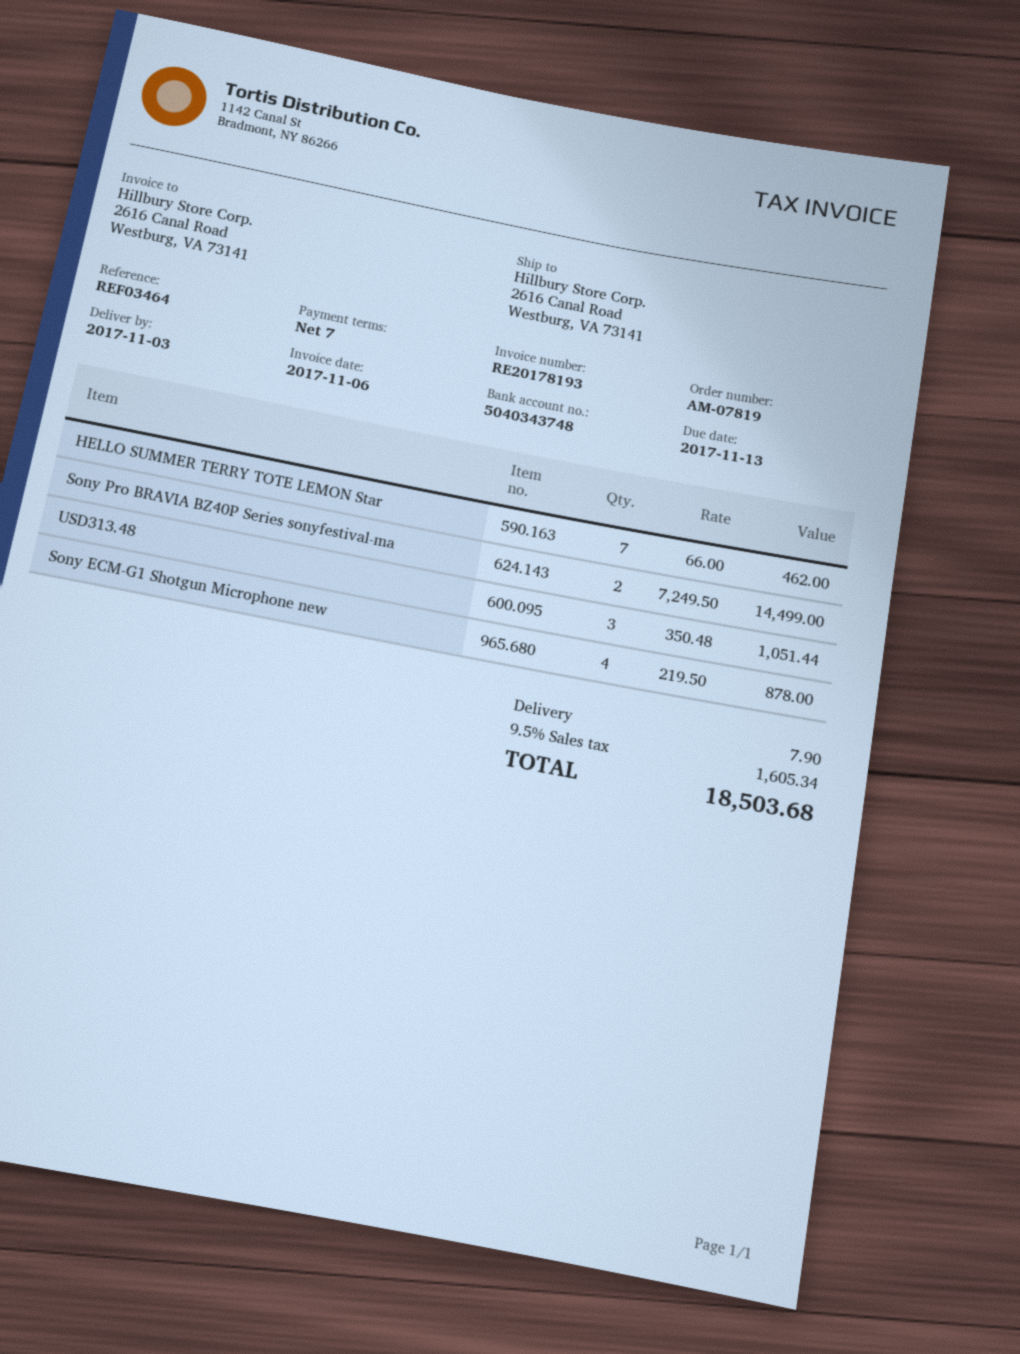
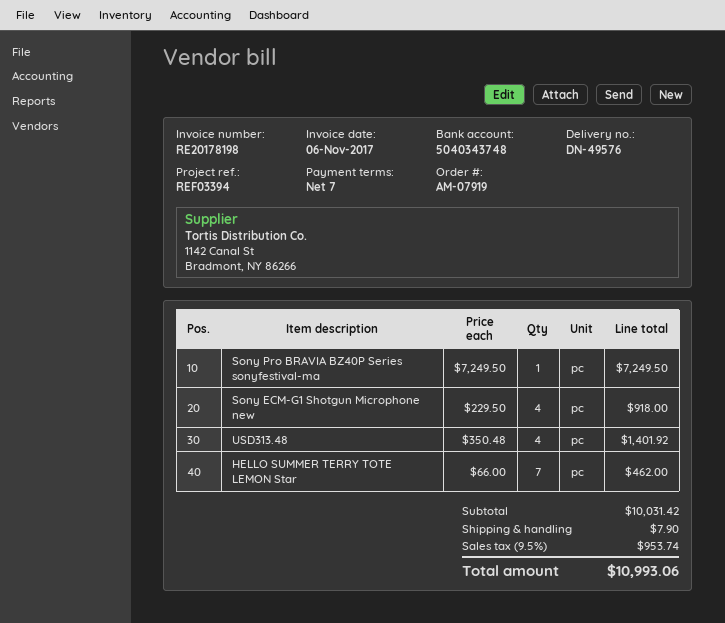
order number: AM-07819 -> AM-07919
invoice number: RE20178193 -> RE20178198
reference: REF03464 -> REF03394
Sony Pro BRAVIA BZ40P Series sonyfestival-ma: 2 x 7249.50 = 14499.00 -> 1 x 7249.50 = 7249.50
USD313.48: 3 x 350.48 = 1051.44 -> 4 x 350.48 = 1401.92
Sony ECM-G1 Shotgun Microphone new: 4 x 219.50 = 878.00 -> 4 x 229.50 = 918.00
tax: 9.5% = 1605.34 -> 9.5% = 953.74
total: 18503.68 -> 10993.06

